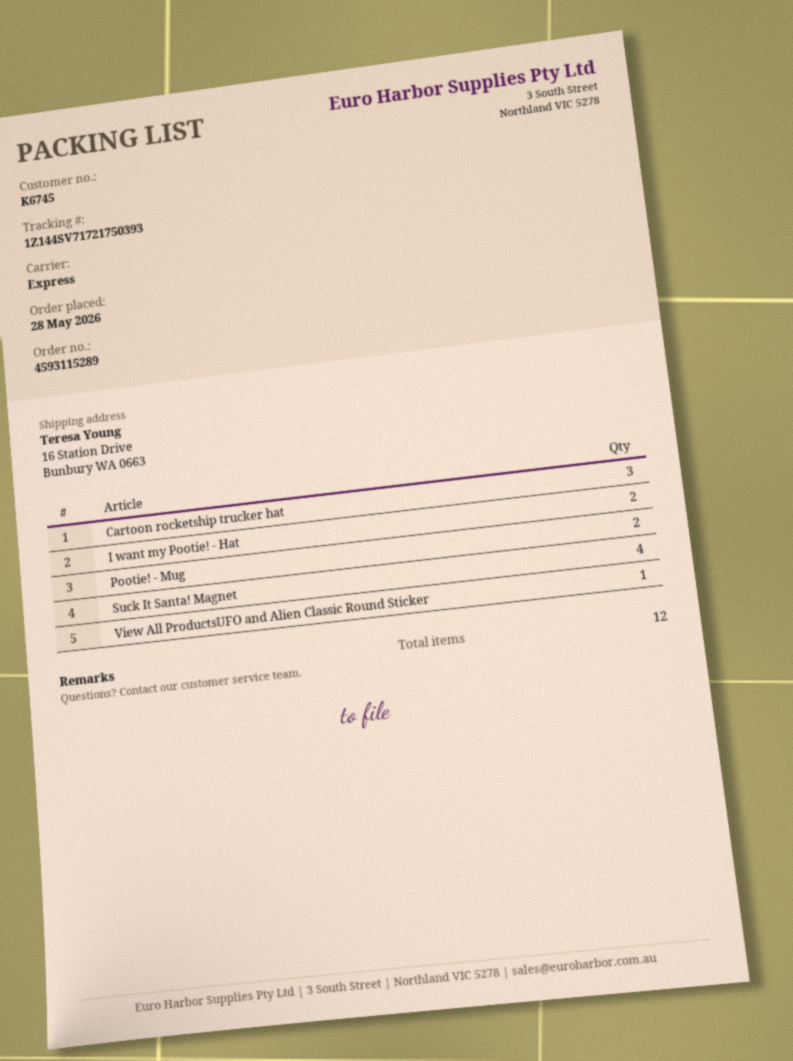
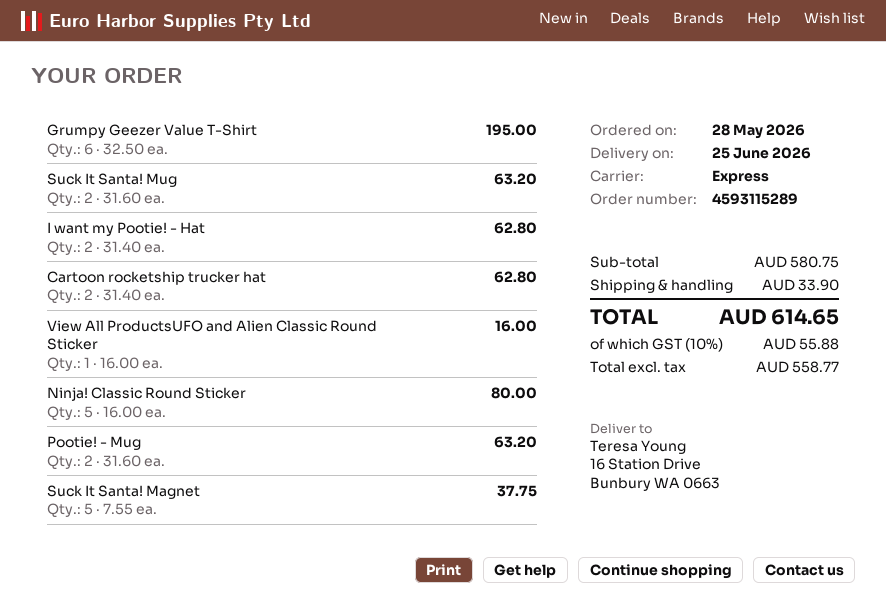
Cartoon rocketship trucker hat: 3 -> 2
Suck It Santa! Magnet: 4 -> 5
Grumpy Geezer Value T-Shirt: none -> 6
Suck It Santa! Mug: none -> 2
Ninja! Classic Round Sticker: none -> 5

